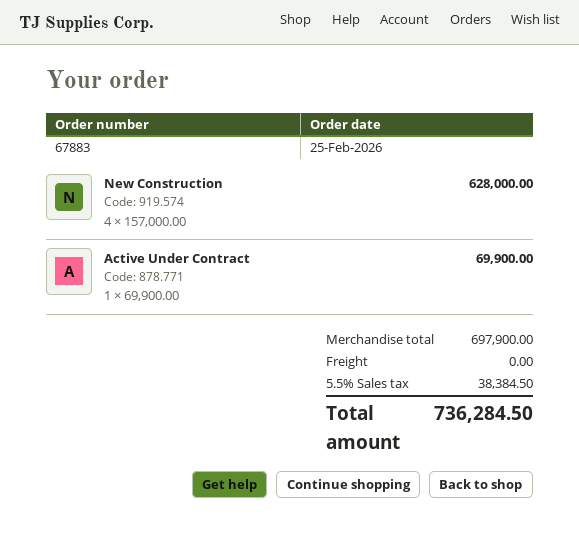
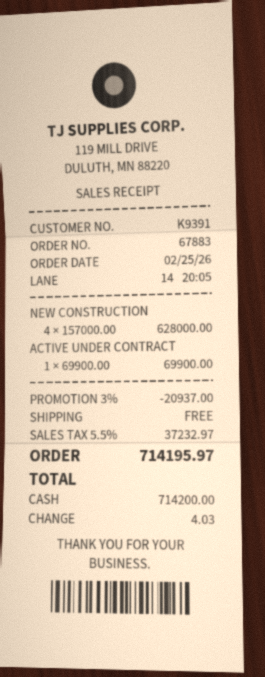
discount: none -> 3% = 20937.00
tax: 5.5% = 38384.50 -> 5.5% = 37232.97
total: 736284.50 -> 714195.97

